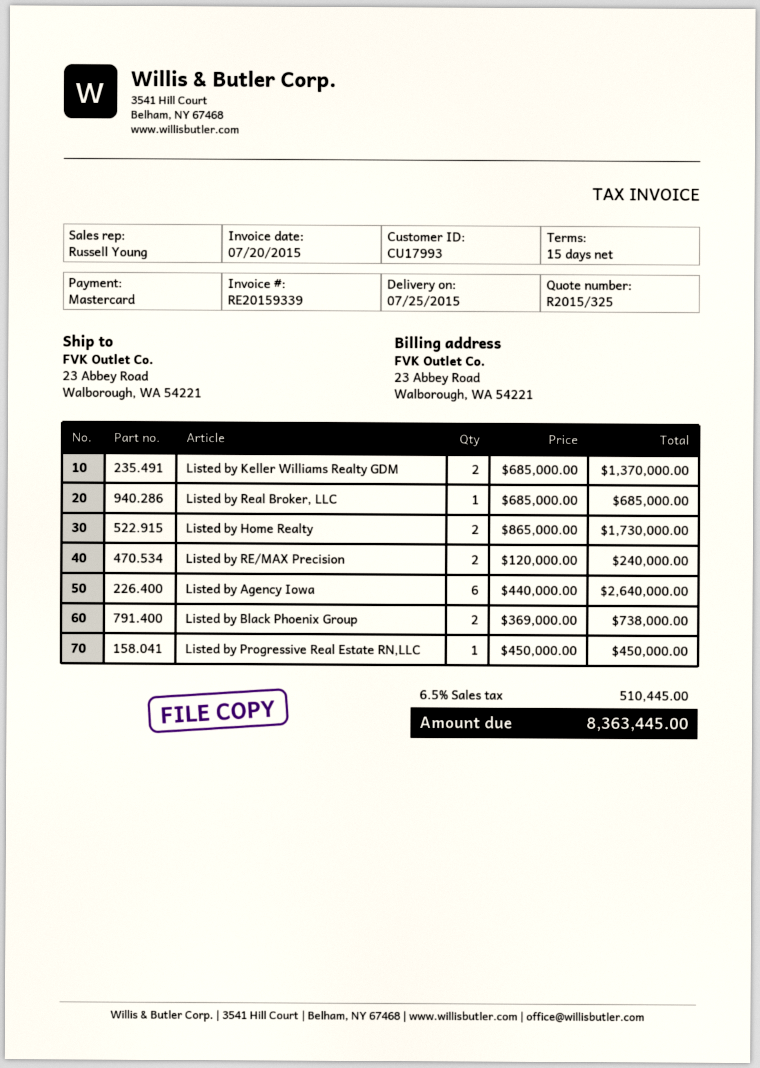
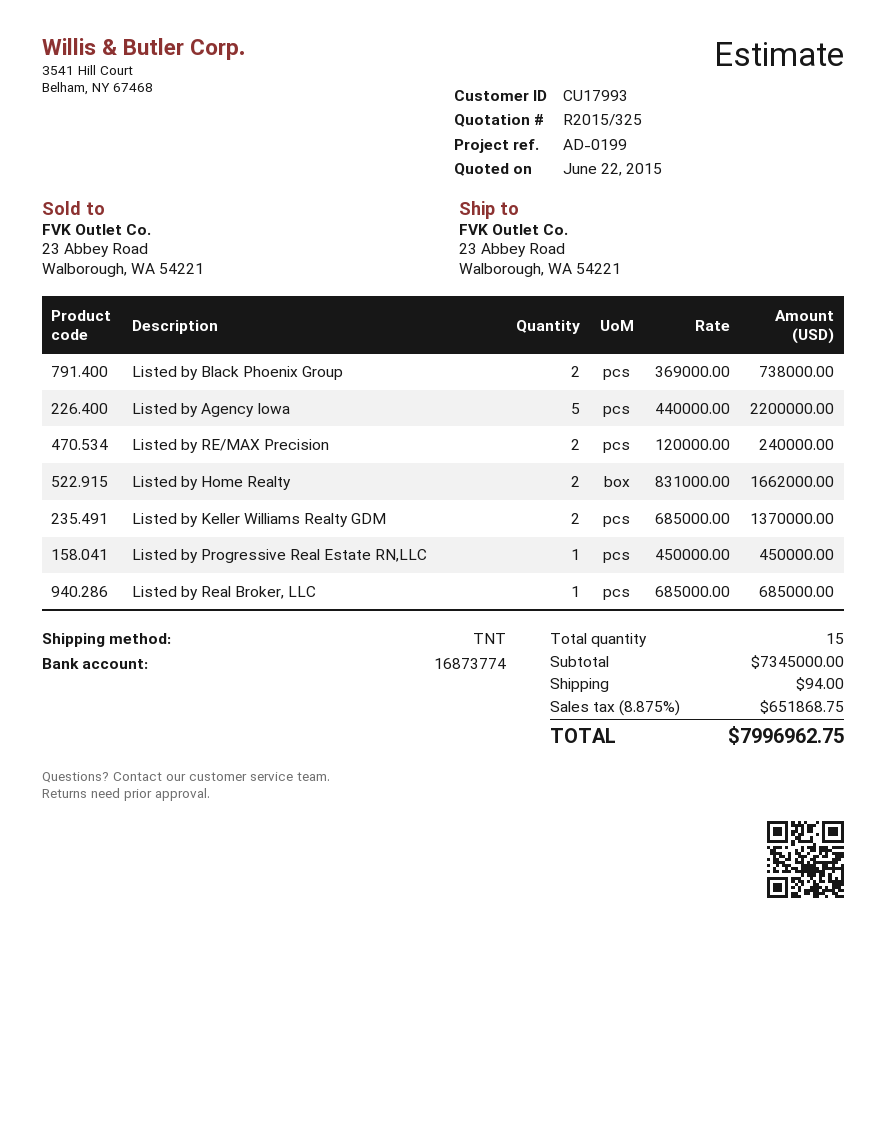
Listed by Home Realty: 2 x 865000.00 = 1730000.00 -> 2 x 831000.00 = 1662000.00
Listed by Agency Iowa: 6 x 440000.00 = 2640000.00 -> 5 x 440000.00 = 2200000.00
shipping: none -> 94.00
tax: 6.5% = 510445.00 -> 8.875% = 651868.75
total: 8363445.00 -> 7996962.75

